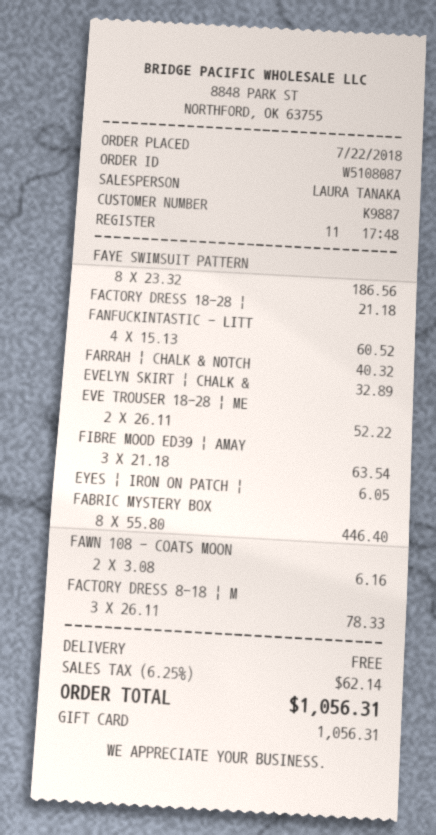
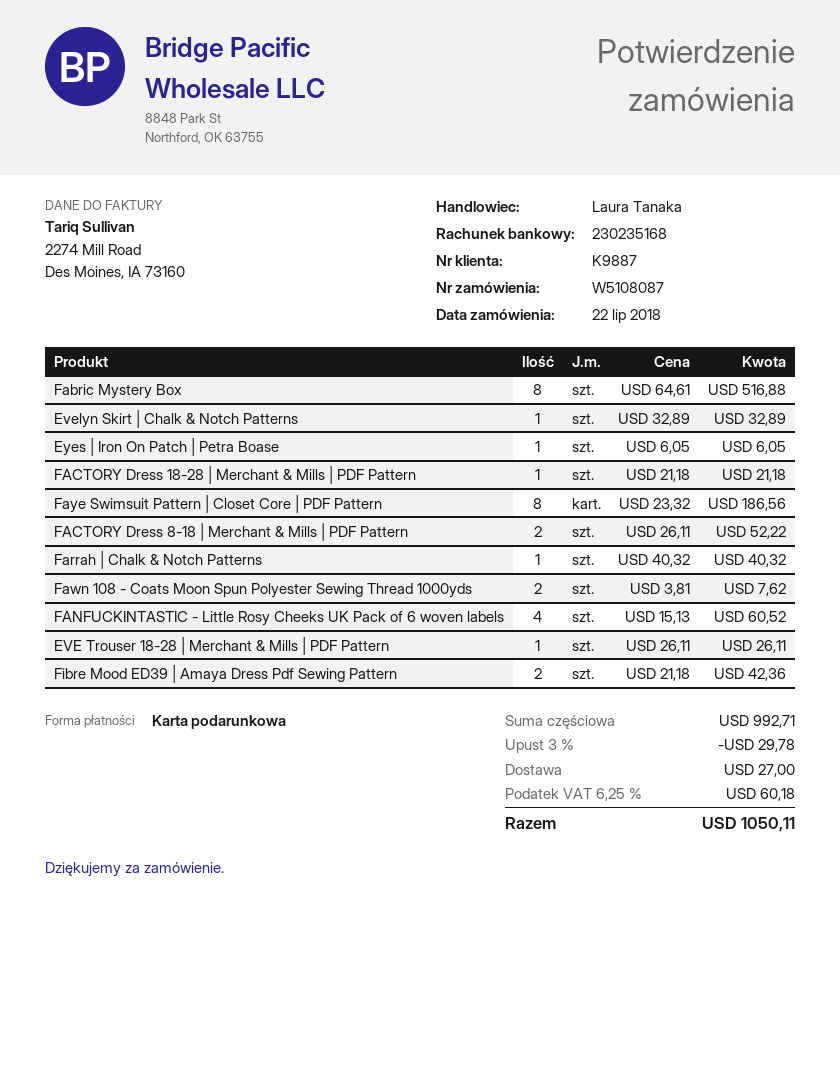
EVE TROUSER 18-28 | ME: 2 x 26.11 = 52.22 -> 1 x 26.11 = 26.11
FIBRE MOOD ED39 | AMAY: 3 x 21.18 = 63.54 -> 2 x 21.18 = 42.36
FABRIC MYSTERY BOX: 8 x 55.80 = 446.40 -> 8 x 64.61 = 516.88
FAWN 108 - COATS MOON: 2 x 3.08 = 6.16 -> 2 x 3.81 = 7.62
FACTORY DRESS 8-18 | M: 3 x 26.11 = 78.33 -> 2 x 26.11 = 52.22
discount: none -> 3% = 29.78
shipping: 0.00 -> 27.00
tax: 6.25% = 62.14 -> 6.25% = 60.18
total: 1056.31 -> 1050.11

